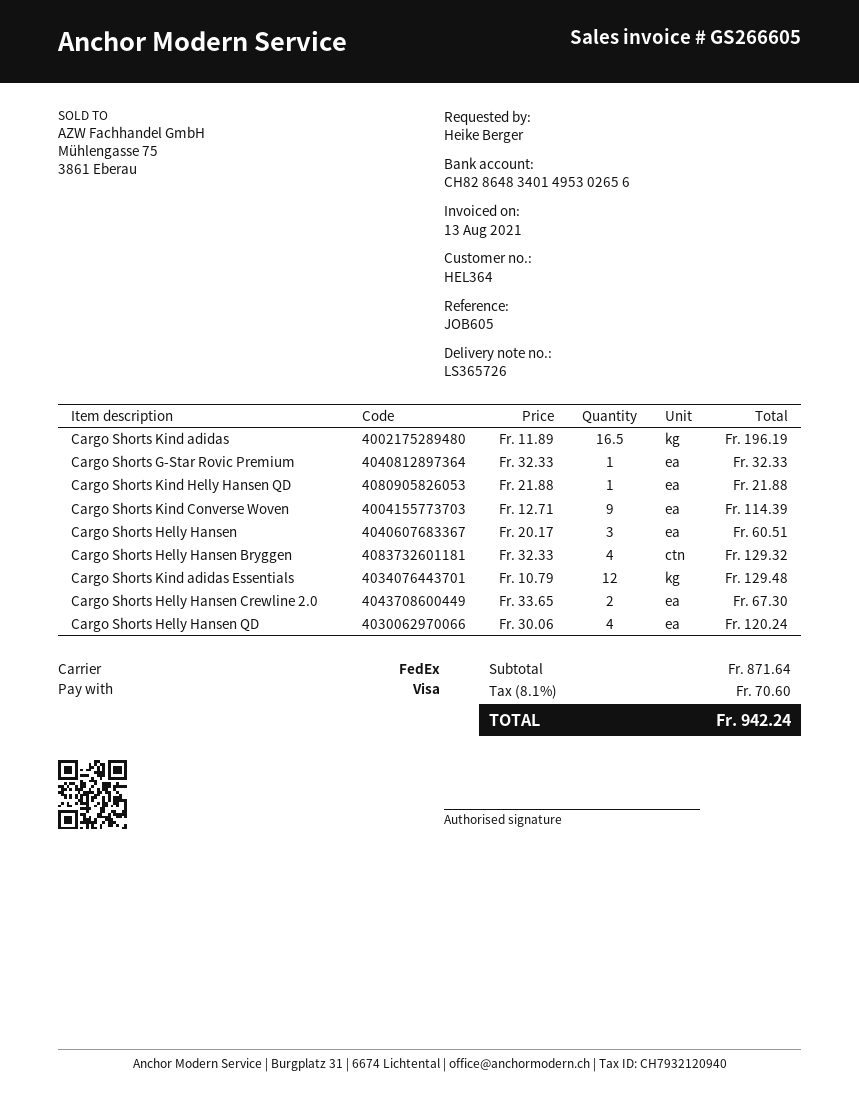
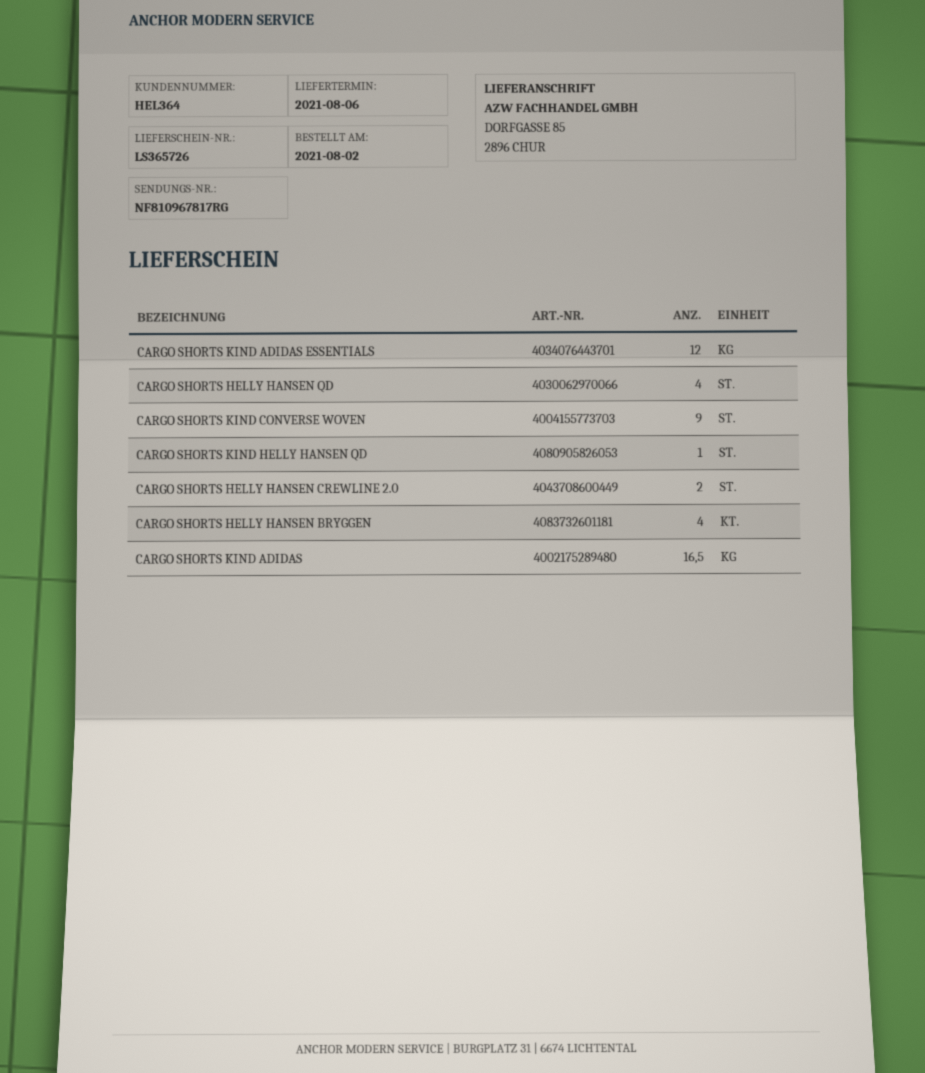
Cargo Shorts G-Star Rovic Premium: 1 -> none
Cargo Shorts Helly Hansen: 3 -> none

